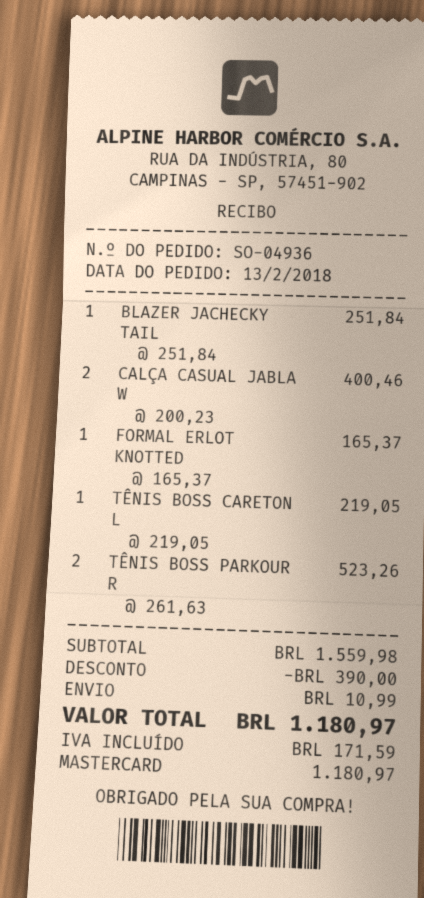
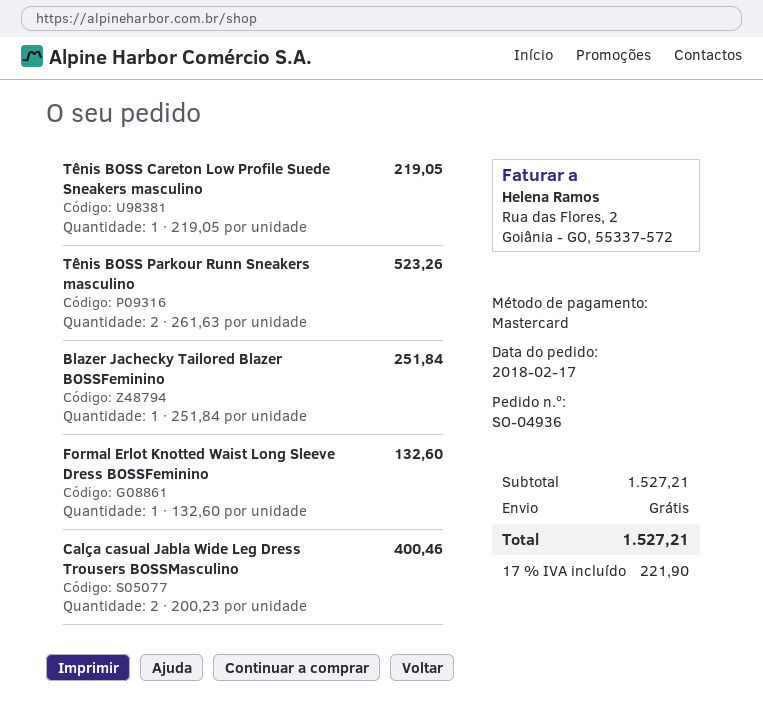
order date: 2018-02-13 -> 2018-02-17
FORMAL ERLOT KNOTTED: 1 x 165.37 = 165.37 -> 1 x 132.60 = 132.60
subtotal: 1559.98 -> 1527.21
discount: 390.00 -> none
shipping: 10.99 -> 0.00
tax: 171.59 -> 221.90
total: 1180.97 -> 1527.21

